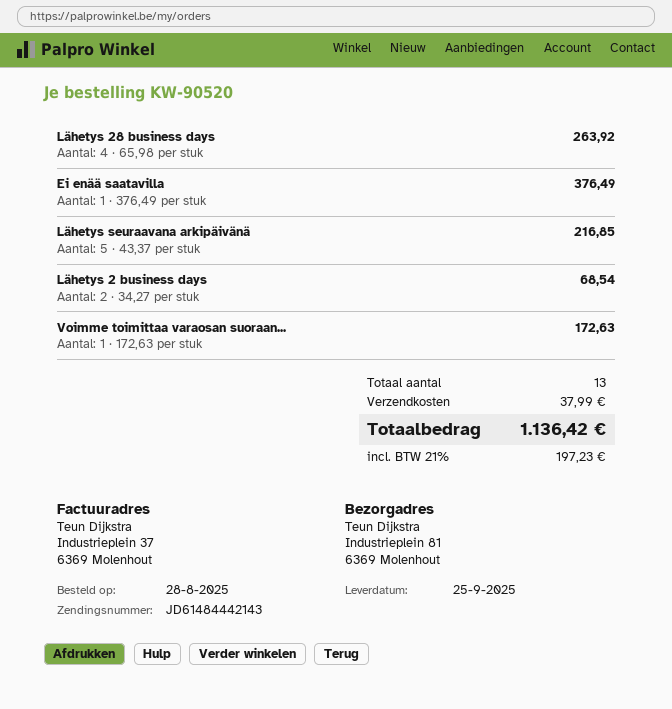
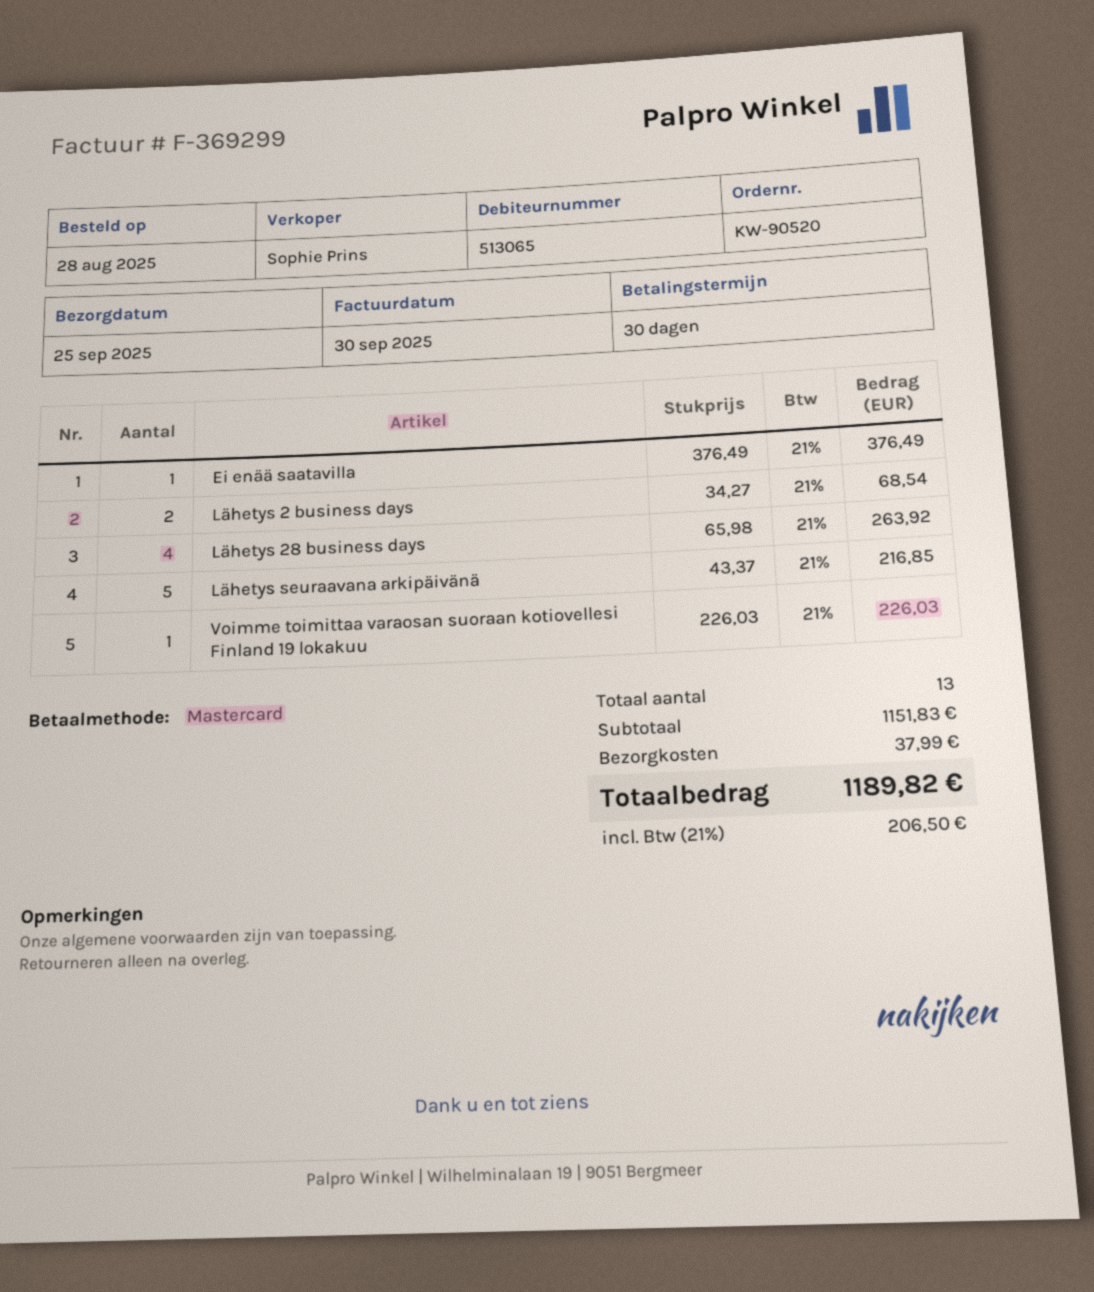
Voimme toimittaa varaosan suoraan...: 1 x 172.63 = 172.63 -> 1 x 226.03 = 226.03
tax: 21% = 197.23 -> 21% = 206.50
total: 1136.42 -> 1189.82

